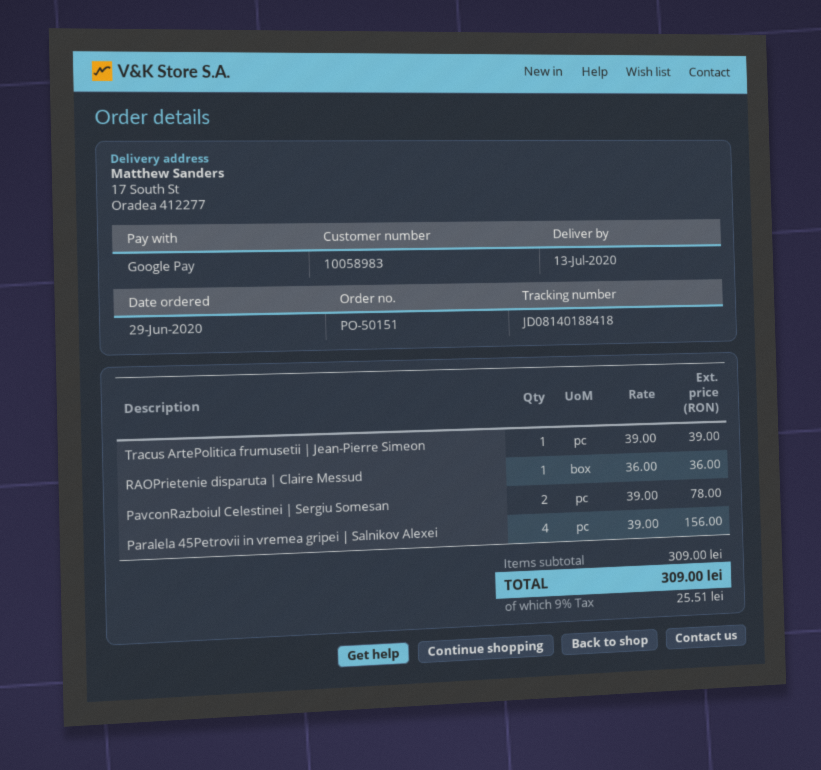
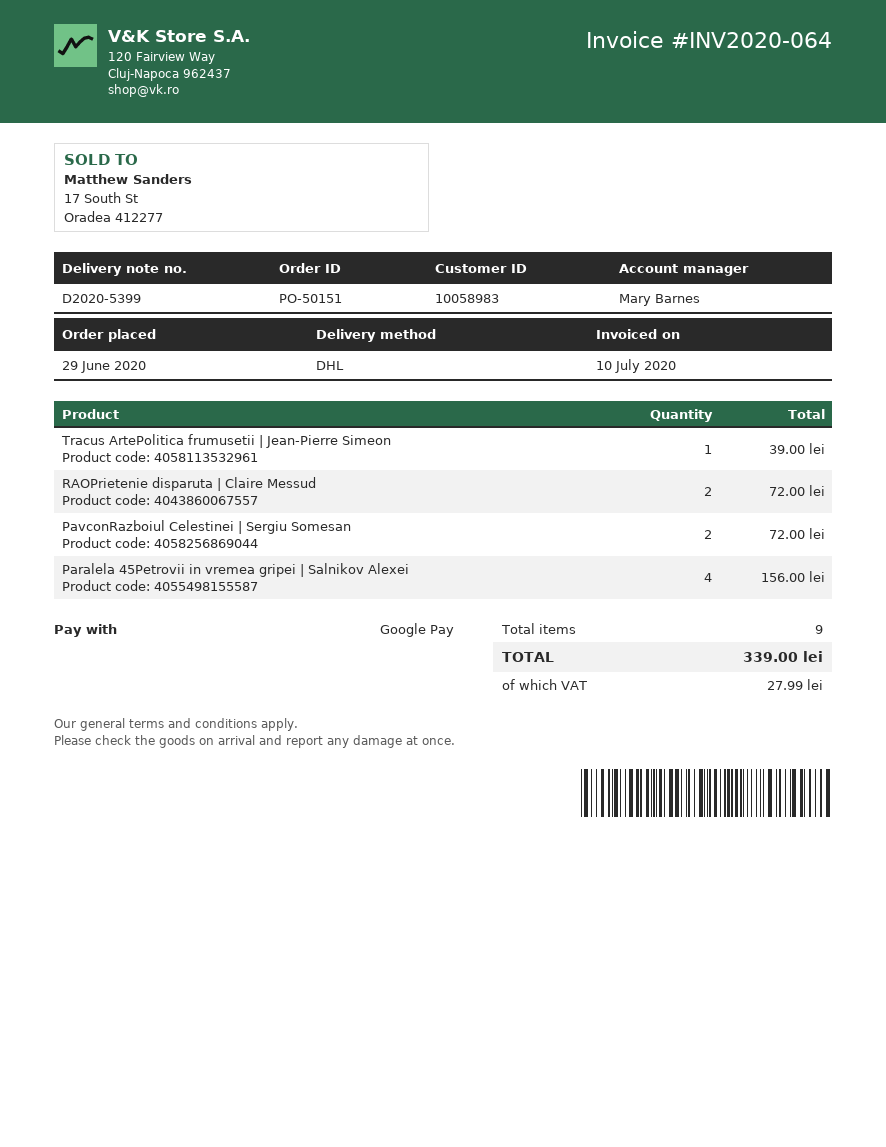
RAOPrietenie disparuta | Claire Messud: 1 for 36.00 -> 2 for 72.00
PavconRazboiul Celestinei | Sergiu Somesan: 2 for 78.00 -> 2 for 72.00
tax: 25.51 -> 27.99
total: 309.00 -> 339.00

